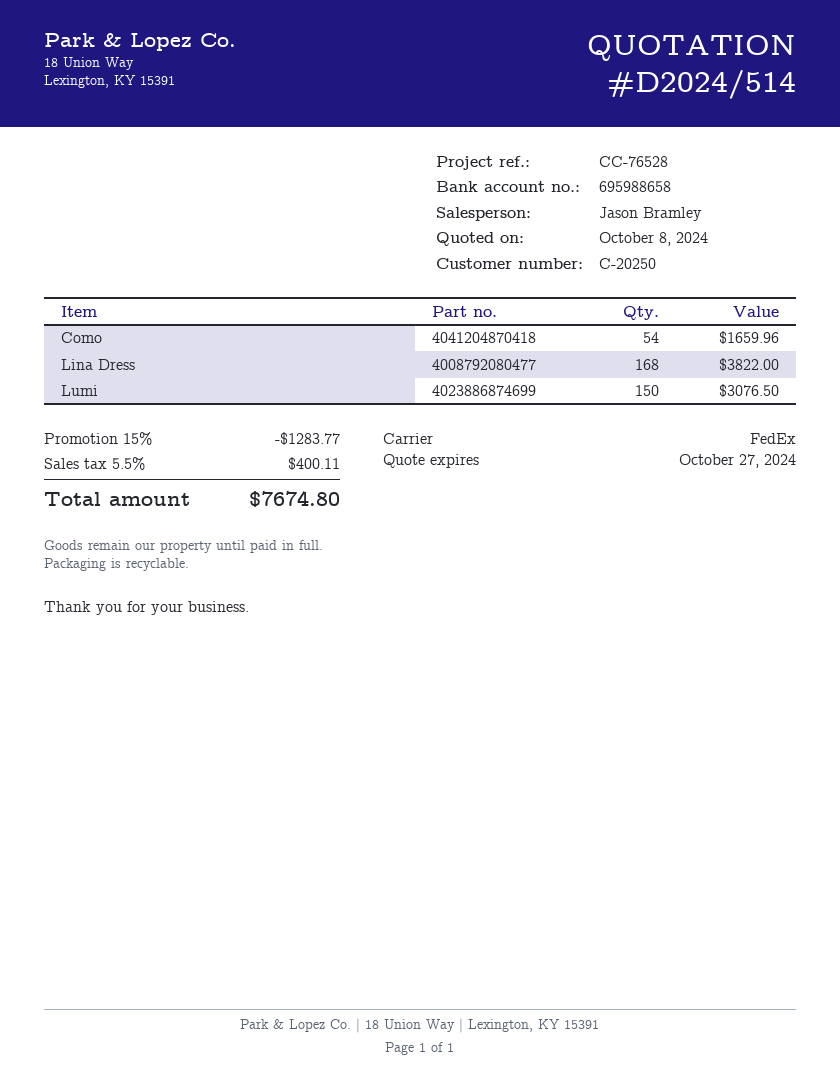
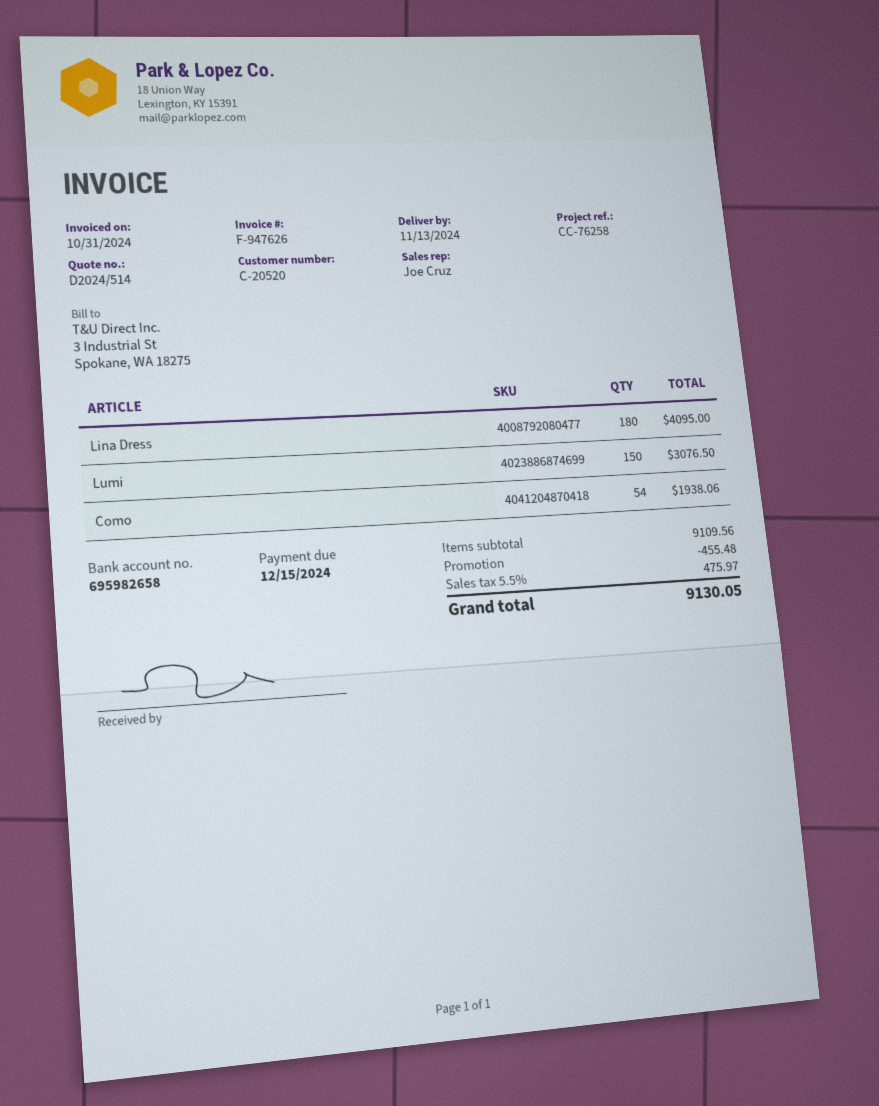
customer number: C-20250 -> C-20520
reference: CC-76528 -> CC-76258
sales rep: Jason Bramley -> Joe Cruz
bank account: 695988658 -> 695982658
Como: 54 for 1659.96 -> 54 for 1938.06
Lina Dress: 168 for 3822.00 -> 180 for 4095.00
discount: 1283.77 -> 455.48
tax: 5.5% = 400.11 -> 5.5% = 475.97
total: 7674.80 -> 9130.05

